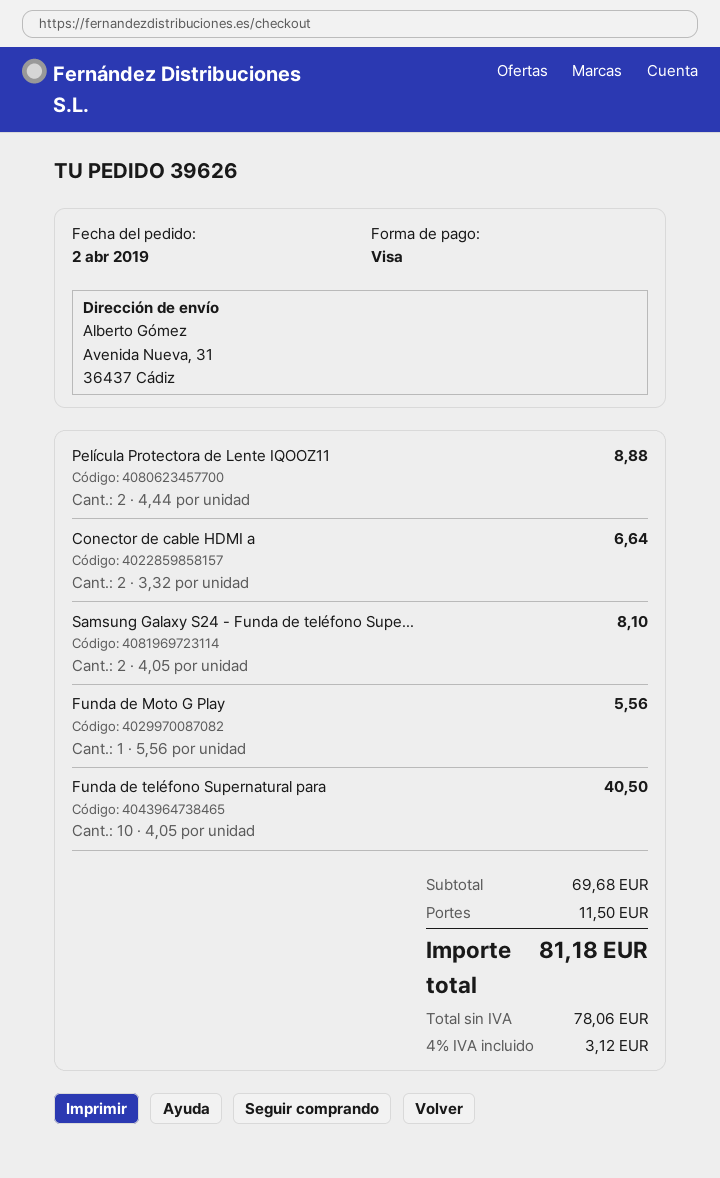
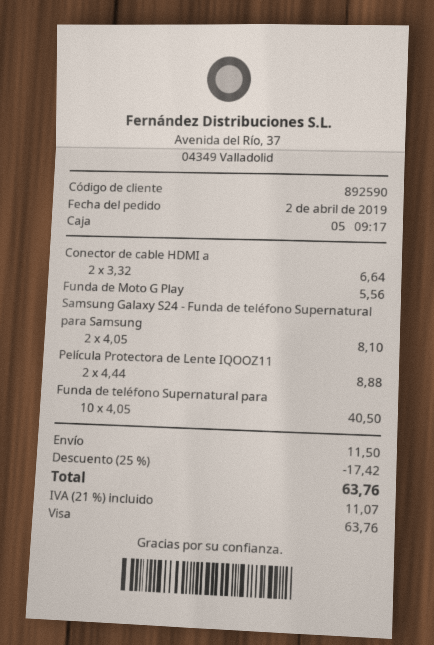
discount: none -> 25% = 17.42
tax: 4% = 3.12 -> 21% = 11.07
total: 81.18 -> 63.76

